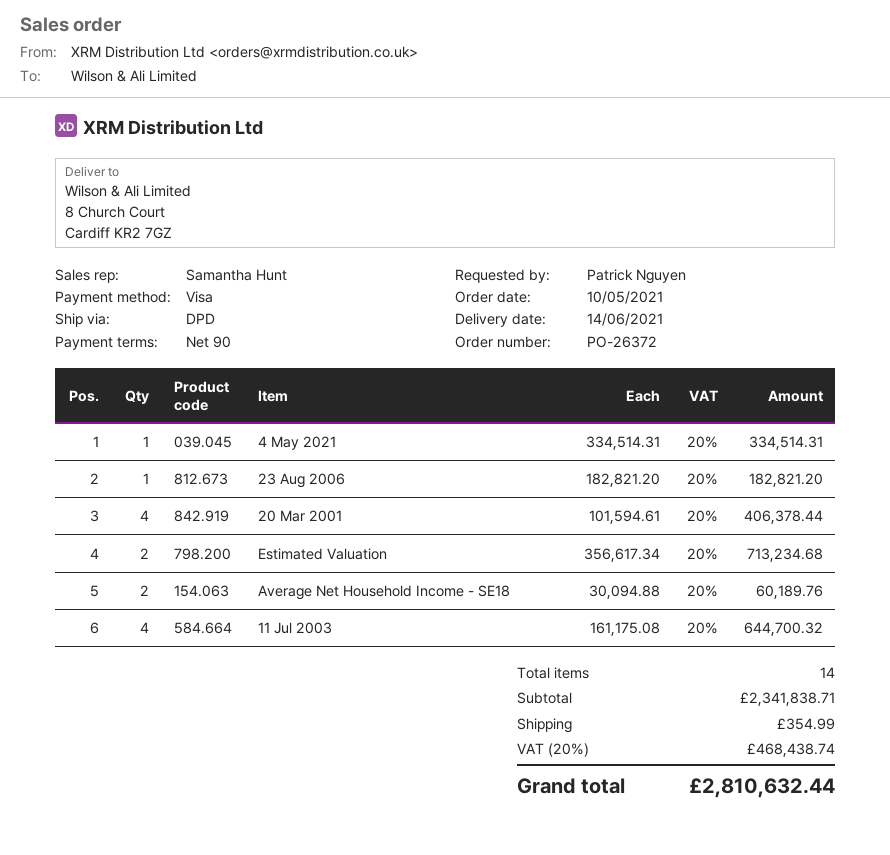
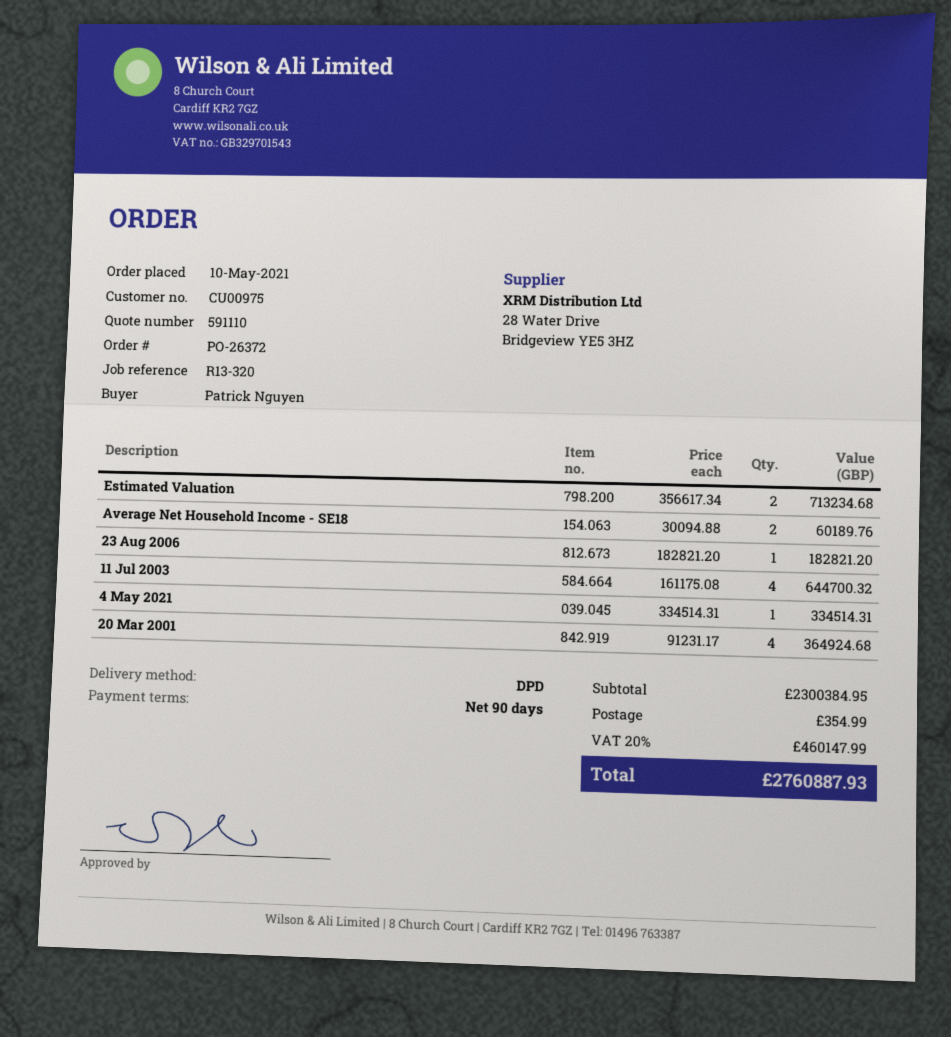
20 Mar 2001: 4 x 101594.61 = 406378.44 -> 4 x 91231.17 = 364924.68
subtotal: 2341838.71 -> 2300384.95
tax: 20% = 468438.74 -> 20% = 460147.99
total: 2810632.44 -> 2760887.93

